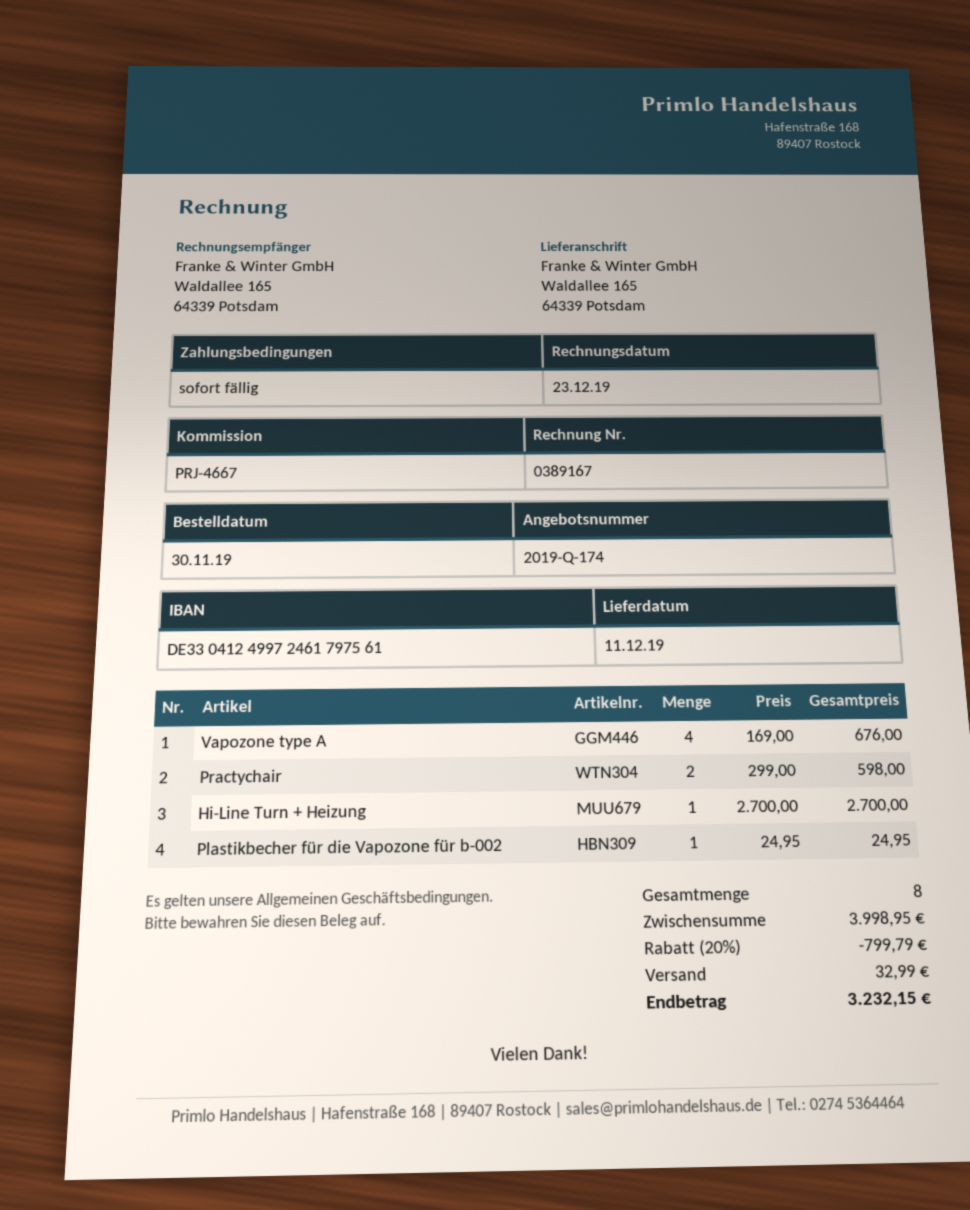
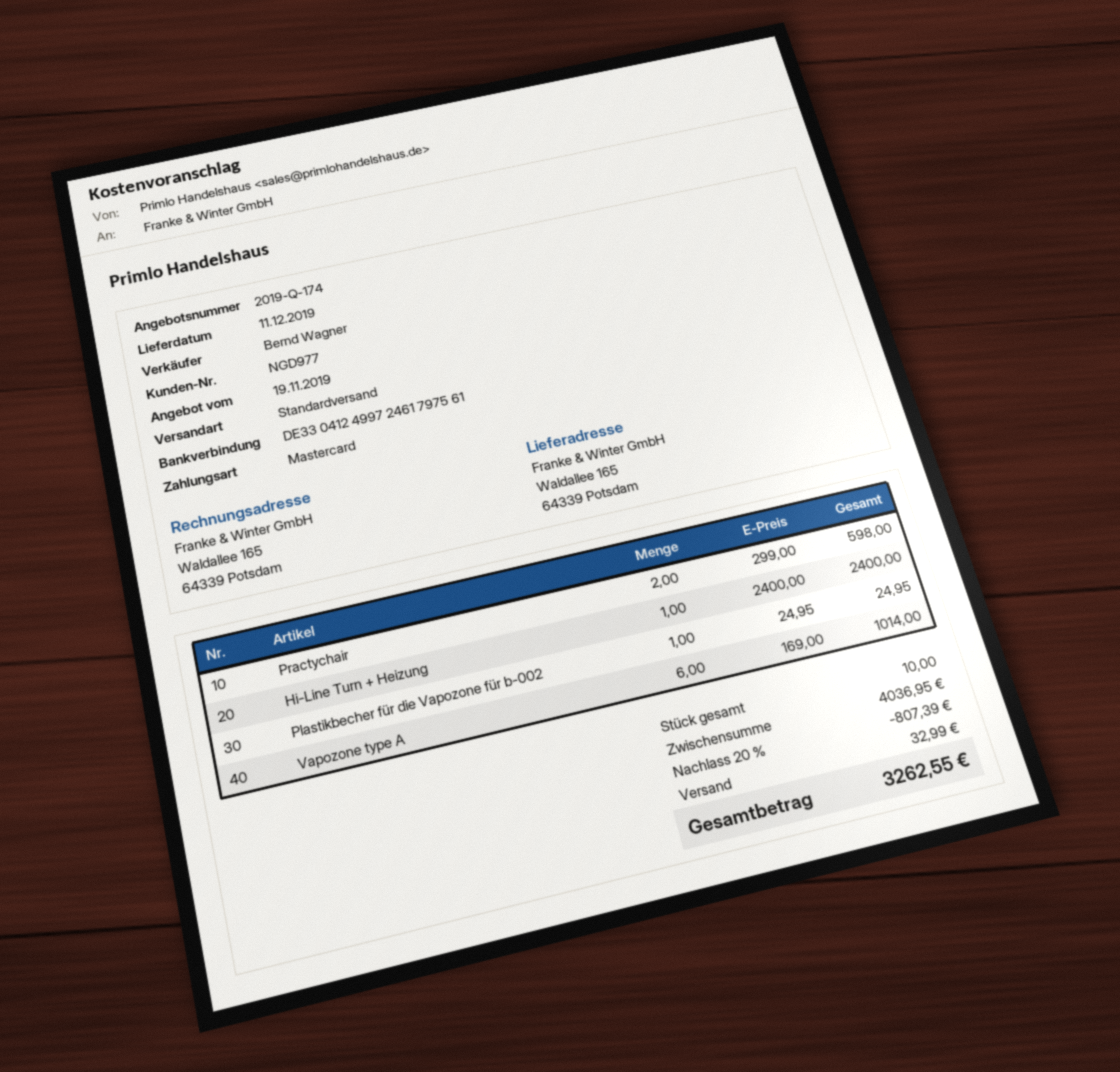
Vapozone type A: 4 x 169.00 = 676.00 -> 6 x 169.00 = 1014.00
Hi-Line Turn + Heizung: 1 x 2700.00 = 2700.00 -> 1 x 2400.00 = 2400.00
total quantity: 8 -> 10
subtotal: 3998.95 -> 4036.95
discount: 20% = 799.79 -> 20% = 807.39
total: 3232.15 -> 3262.55

